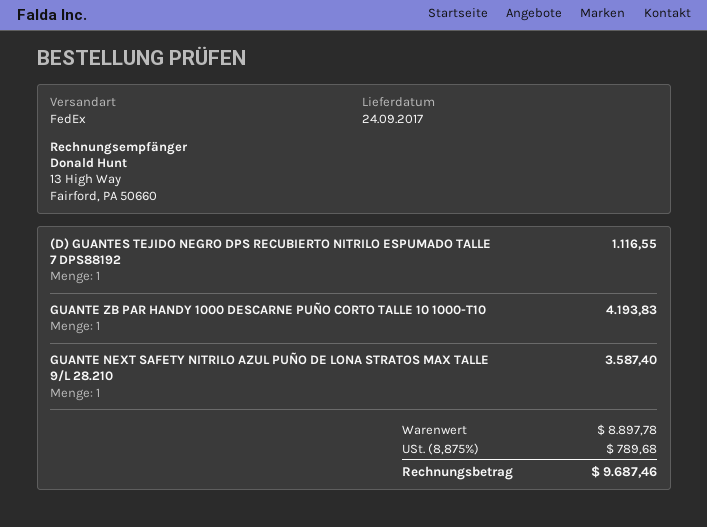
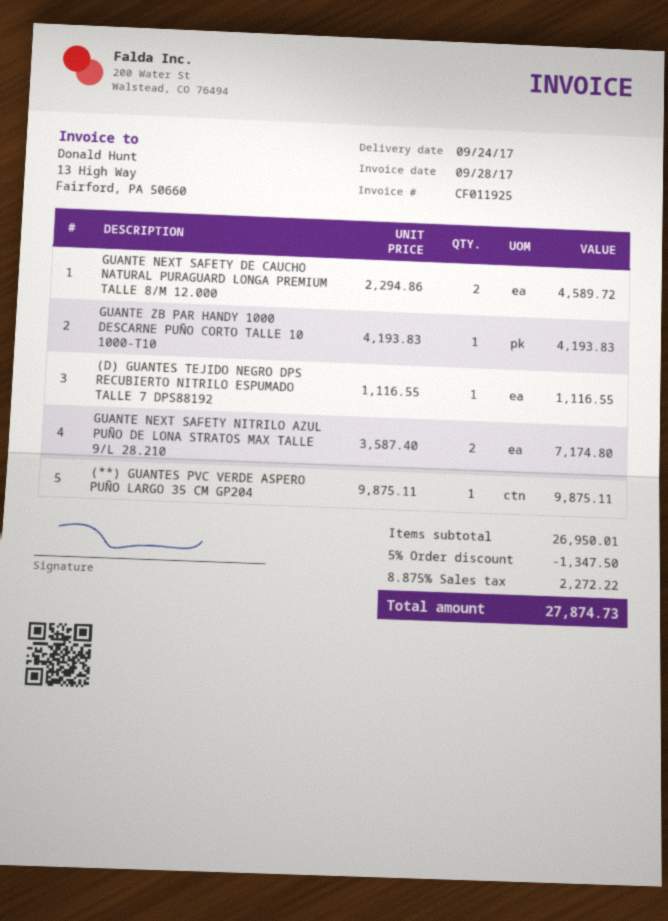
GUANTE NEXT SAFETY NITRILO AZUL PUÑO DE LONA STRATOS MAX TALLE 9/L 28.210: 1 for 3587.40 -> 2 for 7174.80
GUANTE NEXT SAFETY DE CAUCHO NATURAL PURAGUARD LONGA PREMIUM TALLE 8/M 12.000: none -> 2 for 4589.72
(**) GUANTES PVC VERDE ASPERO PUÑO LARGO 35 CM GP204: none -> 1 for 9875.11
subtotal: 8897.78 -> 26950.01
discount: none -> 5% = 1347.50
tax: 8.875% = 789.68 -> 8.875% = 2272.22
total: 9687.46 -> 27874.73

